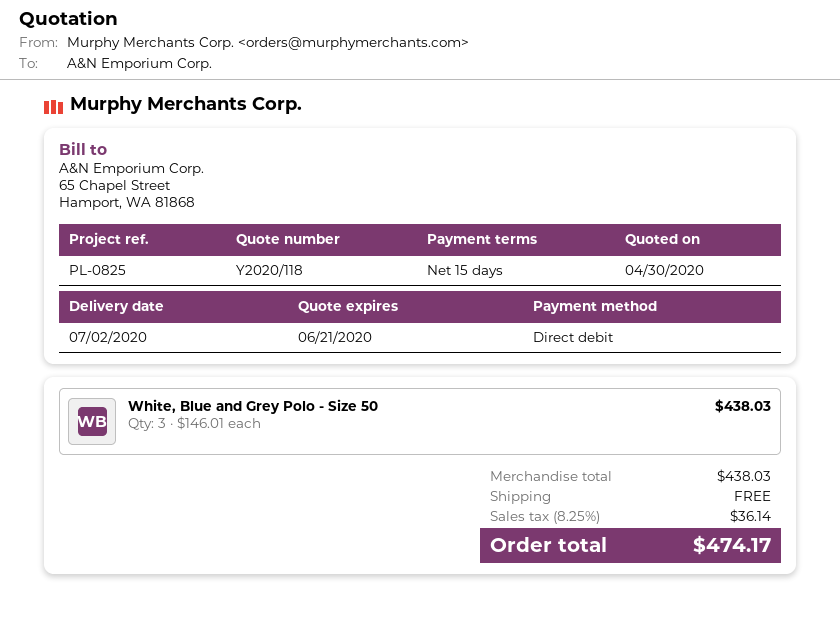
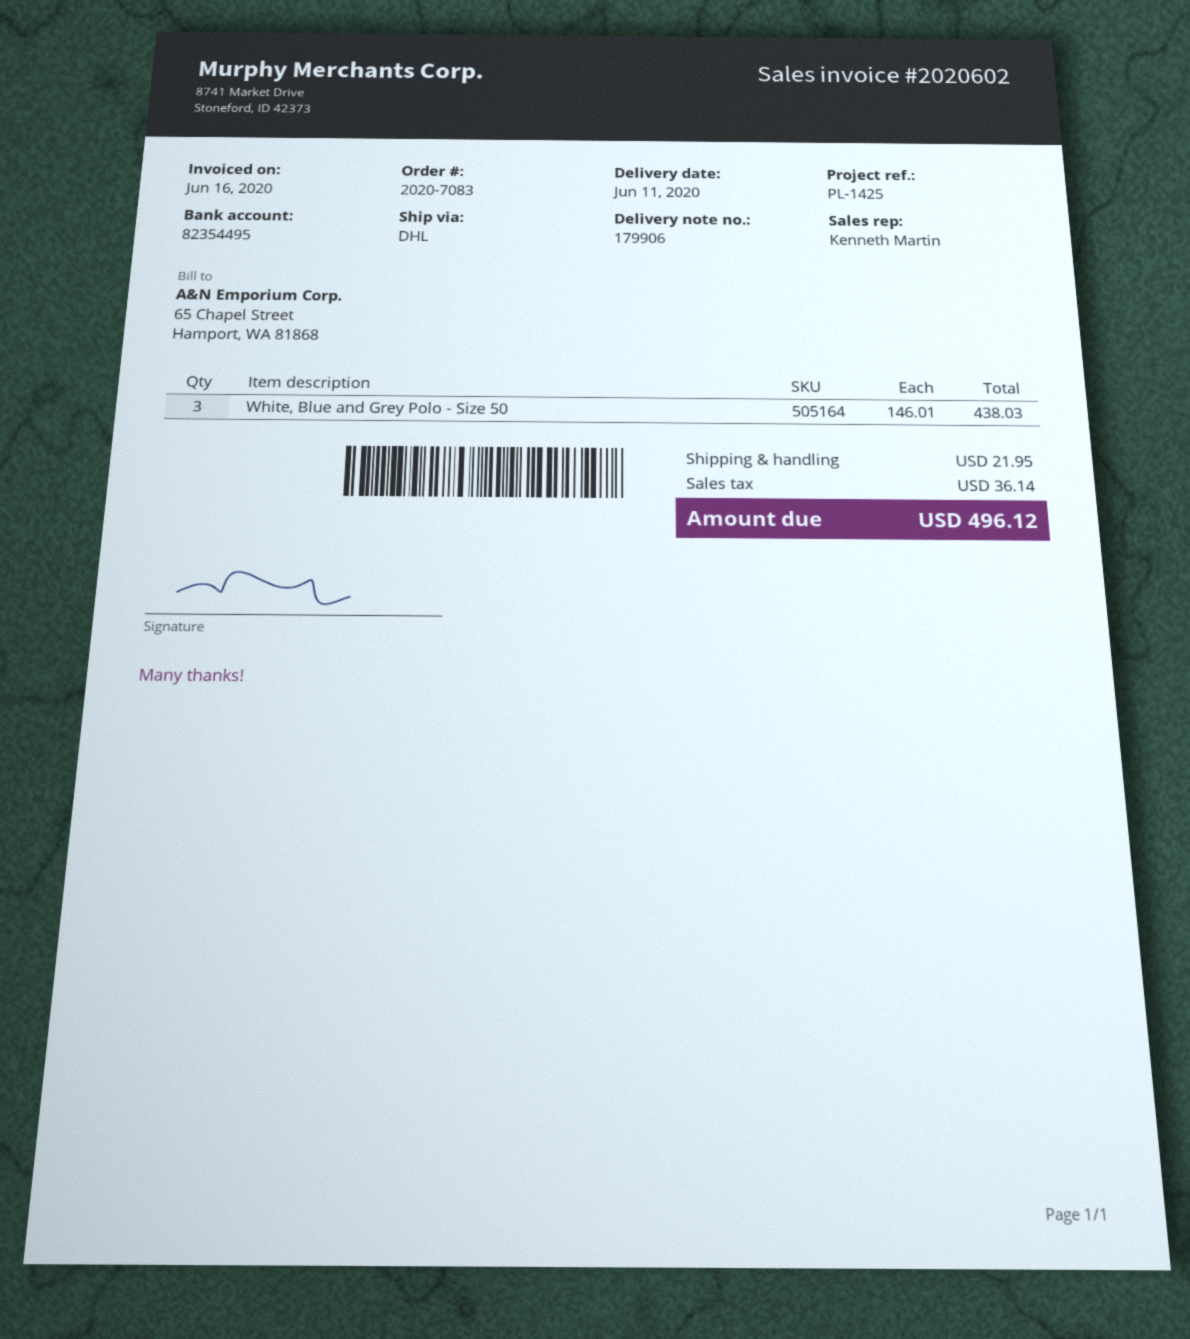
delivery date: 2020-07-02 -> 2020-06-11
reference: PL-0825 -> PL-1425
shipping: 0.00 -> 21.95
total: 474.17 -> 496.12

